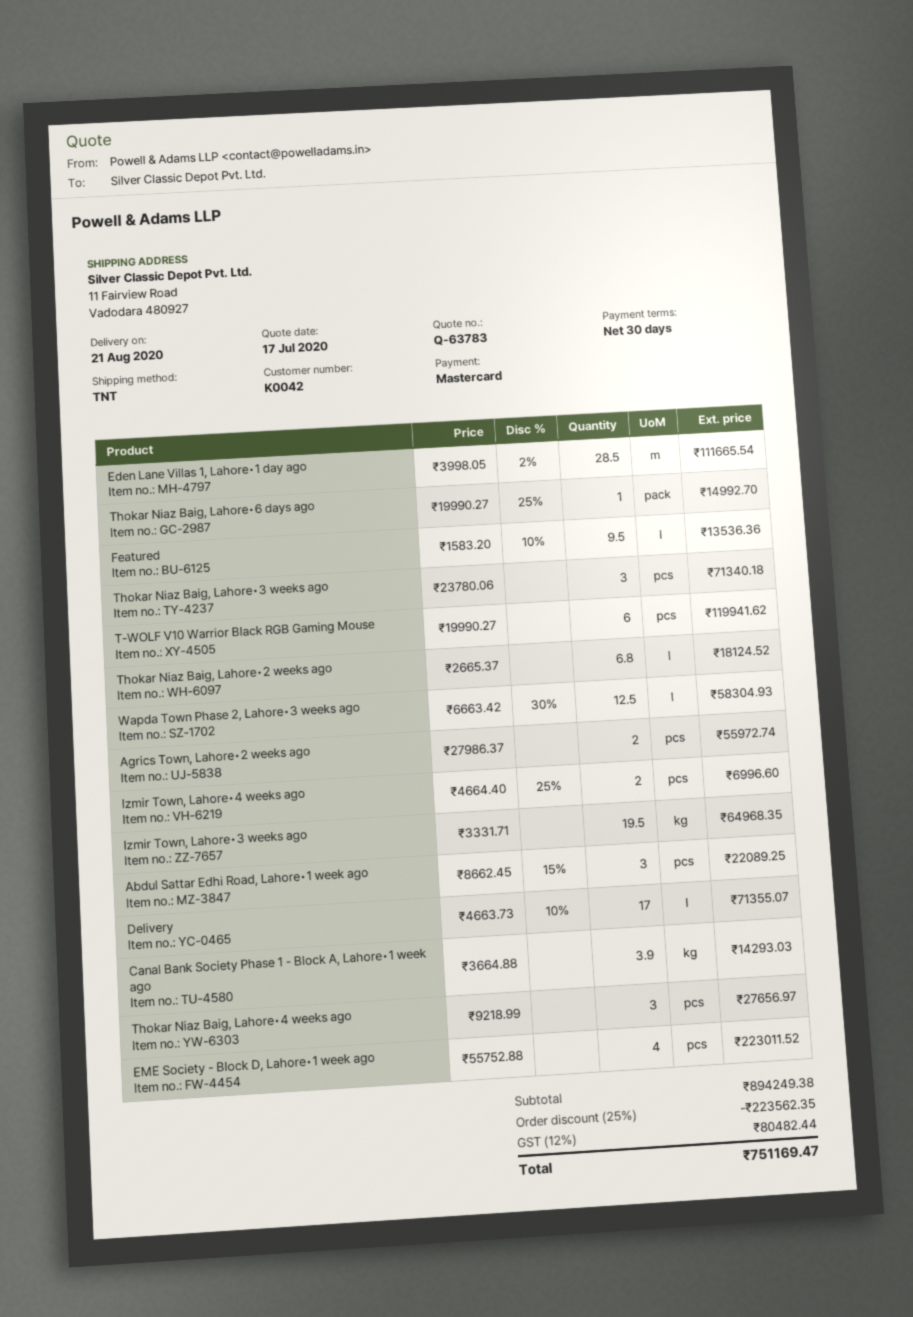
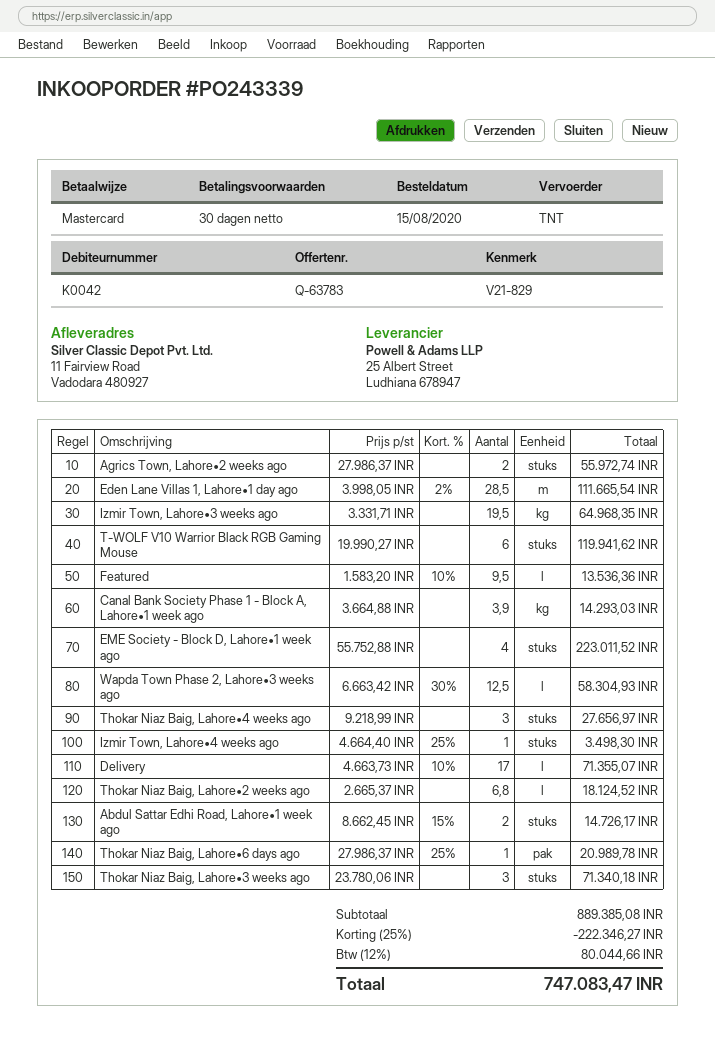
Thokar Niaz Baig, Lahore•6 days ago: 1 x 19990.27 - 25% = 14992.70 -> 1 x 27986.37 - 25% = 20989.78
Izmir Town, Lahore•4 weeks ago: 2 x 4664.40 - 25% = 6996.60 -> 1 x 4664.40 - 25% = 3498.30
Abdul Sattar Edhi Road, Lahore•1 week ago: 3 x 8662.45 - 15% = 22089.25 -> 2 x 8662.45 - 15% = 14726.17
subtotal: 894249.38 -> 889385.08
discount: 25% = 223562.35 -> 25% = 222346.27
tax: 12% = 80482.44 -> 12% = 80044.66
total: 751169.47 -> 747083.47

